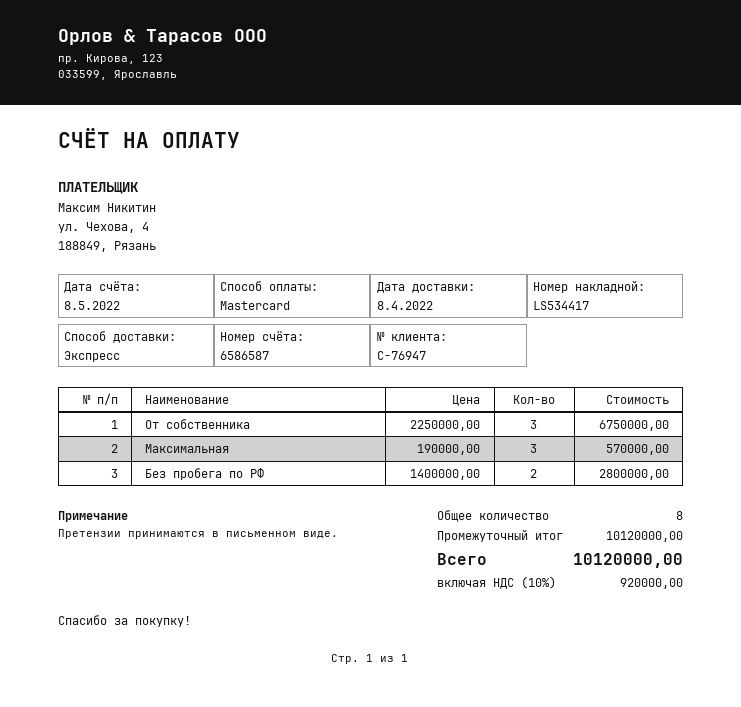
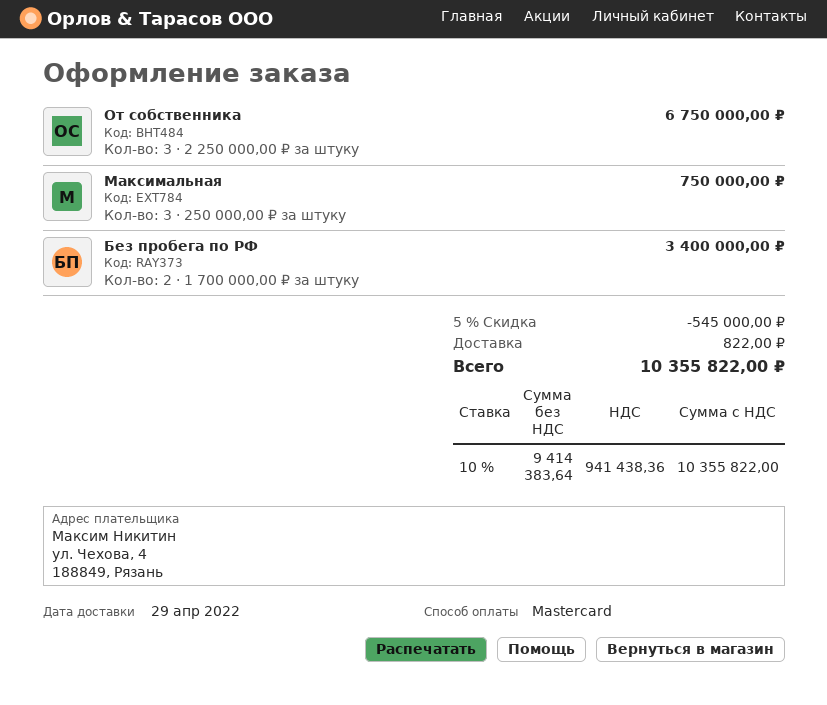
delivery date: 2022-04-08 -> 2022-04-29
Максимальная: 3 x 190000.00 = 570000.00 -> 3 x 250000.00 = 750000.00
Без пробега по РФ: 2 x 1400000.00 = 2800000.00 -> 2 x 1700000.00 = 3400000.00
discount: none -> 5% = 545000.00
shipping: none -> 822.00
tax: 10% = 920000.00 -> 10% = 941438.36
total: 10120000.00 -> 10355822.00

